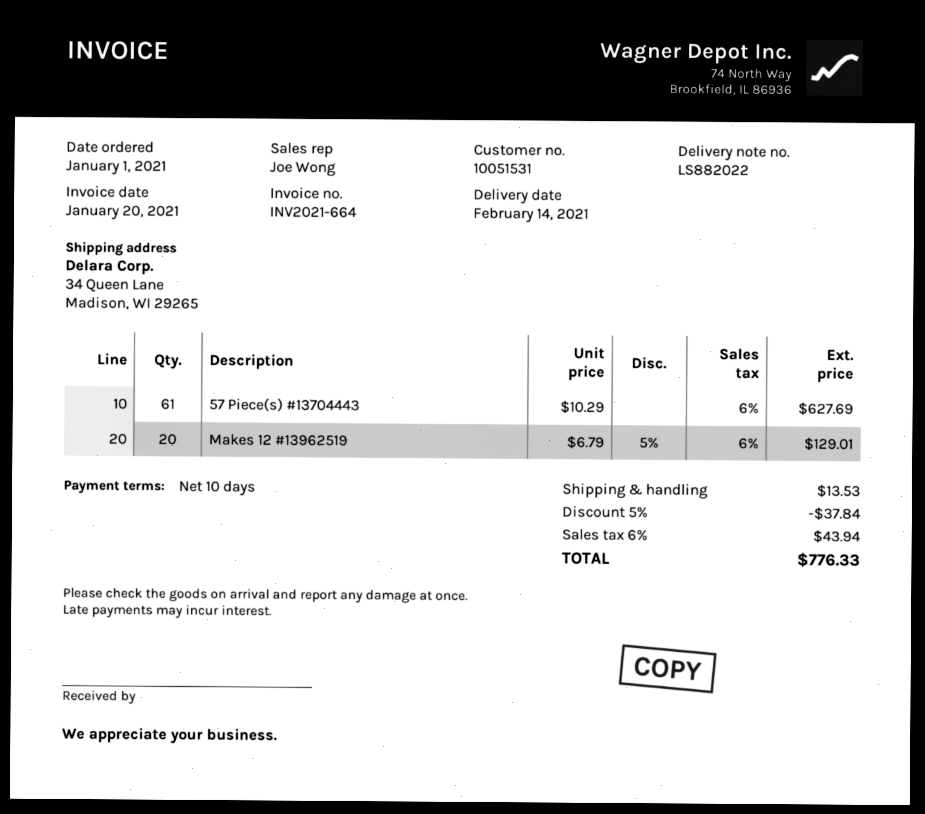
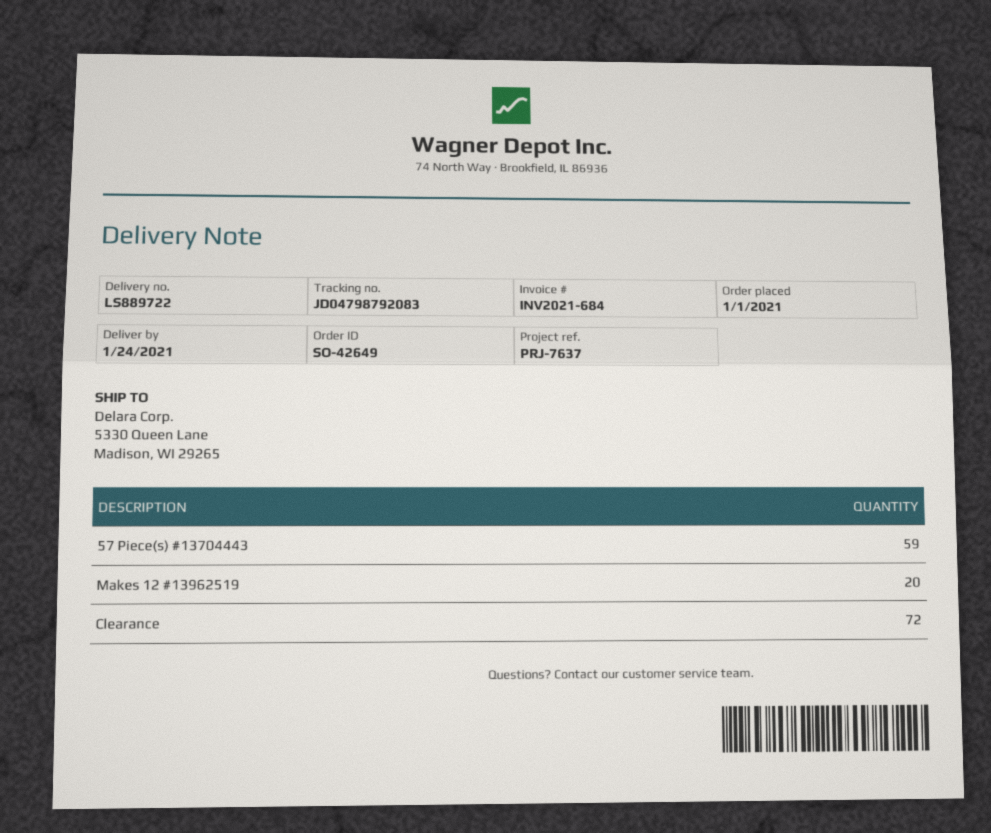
delivery note number: LS882022 -> LS889722
delivery date: 2021-02-14 -> 2021-01-24
invoice number: INV2021-664 -> INV2021-684
ship to: 34 Queen Lane, Madison, WI 29265 -> 5330 Queen Lane, Madison, WI 29265
57 Piece(s) #13704443: 61 -> 59
Clearance: none -> 72

